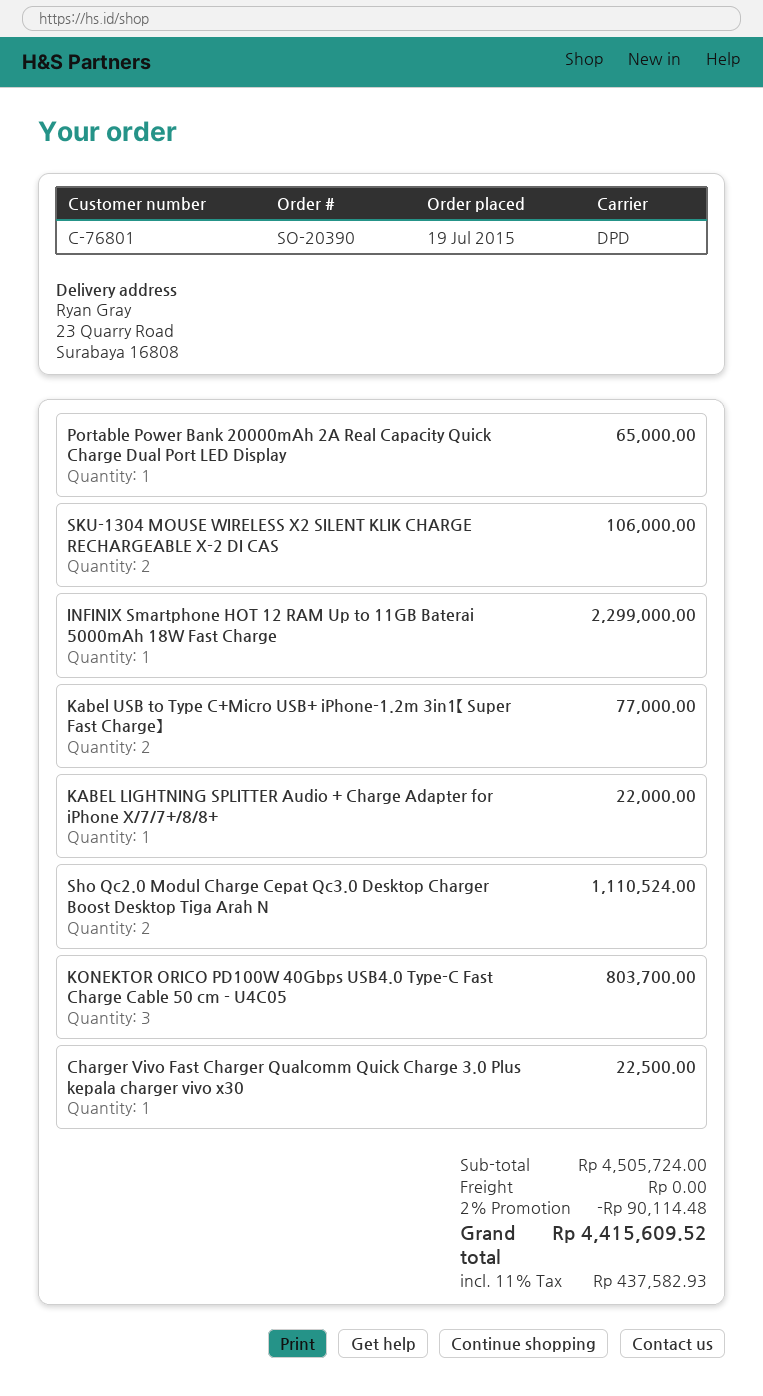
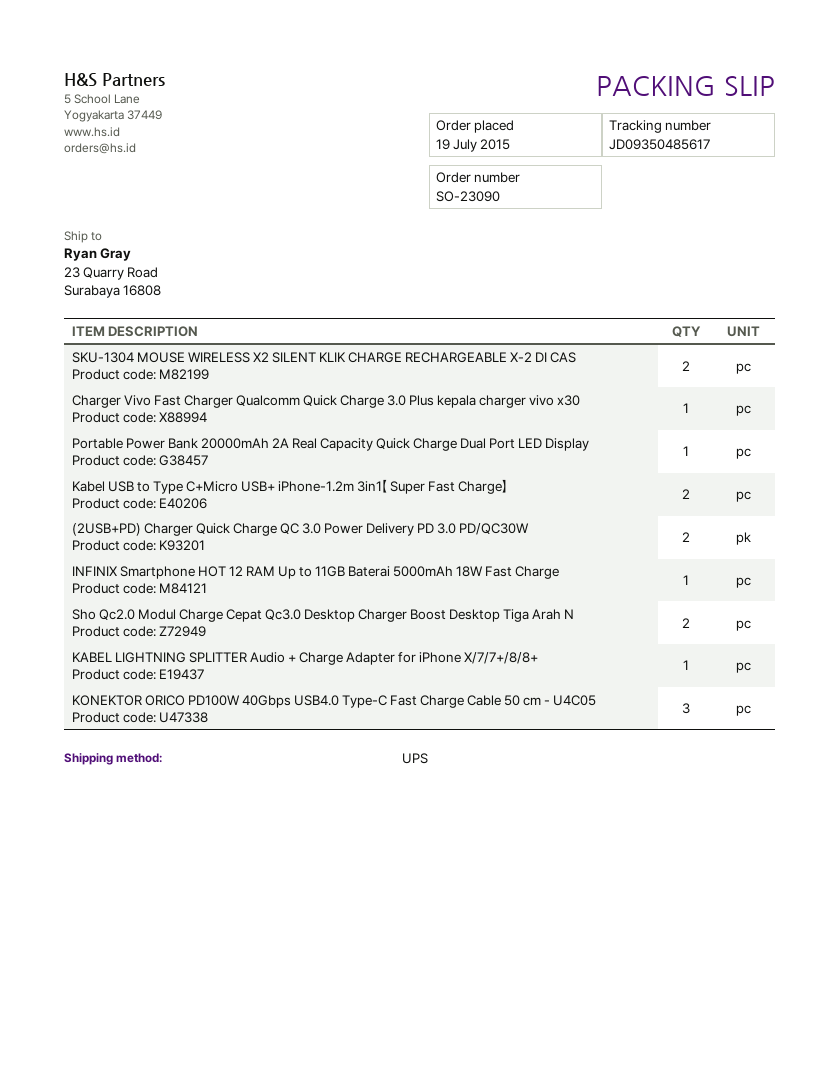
order number: SO-20390 -> SO-23090
shipping method: DPD -> UPS
(2USB+PD) Charger Quick Charge QC 3.0 Power Delivery PD 3.0 PD/QC30W: none -> 2

